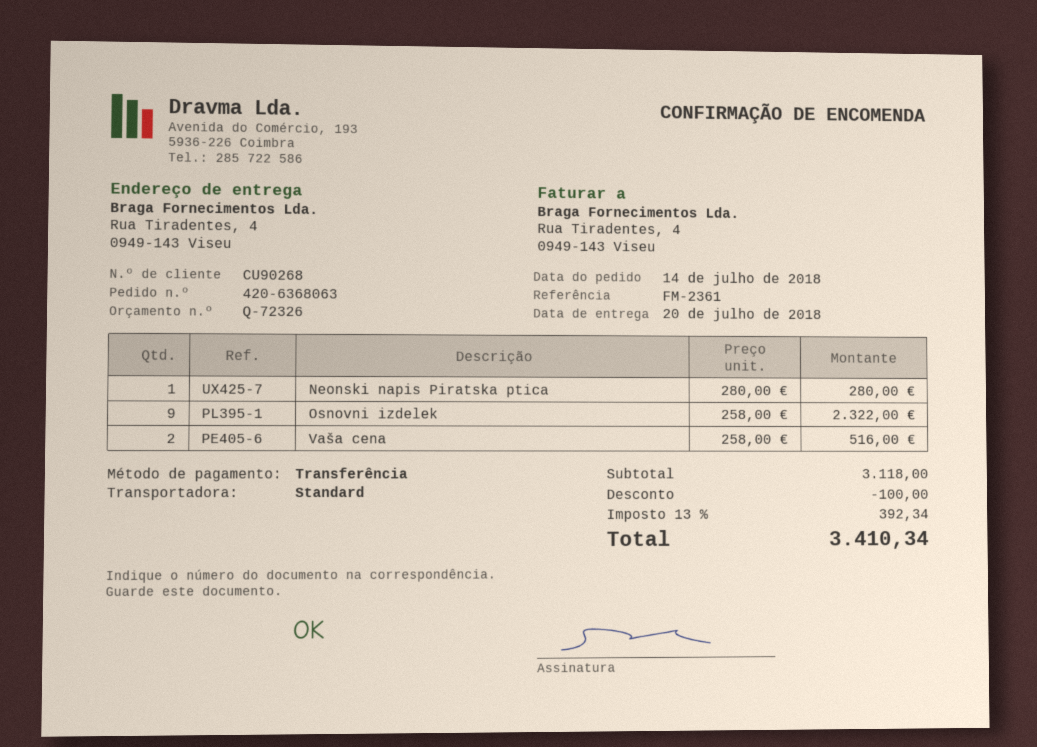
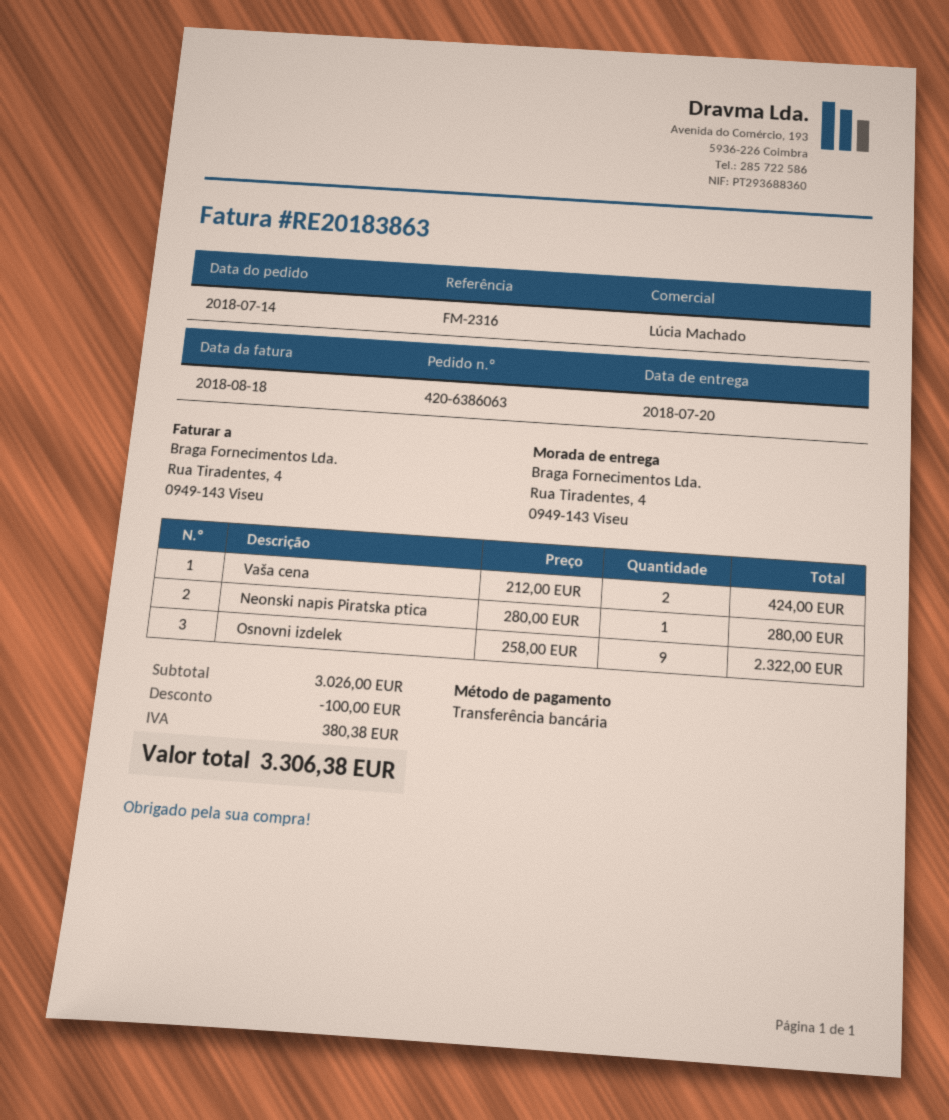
order number: 420-6368063 -> 420-6386063
reference: FM-2361 -> FM-2316
Vaša cena: 2 x 258.00 = 516.00 -> 2 x 212.00 = 424.00
subtotal: 3118.00 -> 3026.00
tax: 392.34 -> 380.38
total: 3410.34 -> 3306.38

